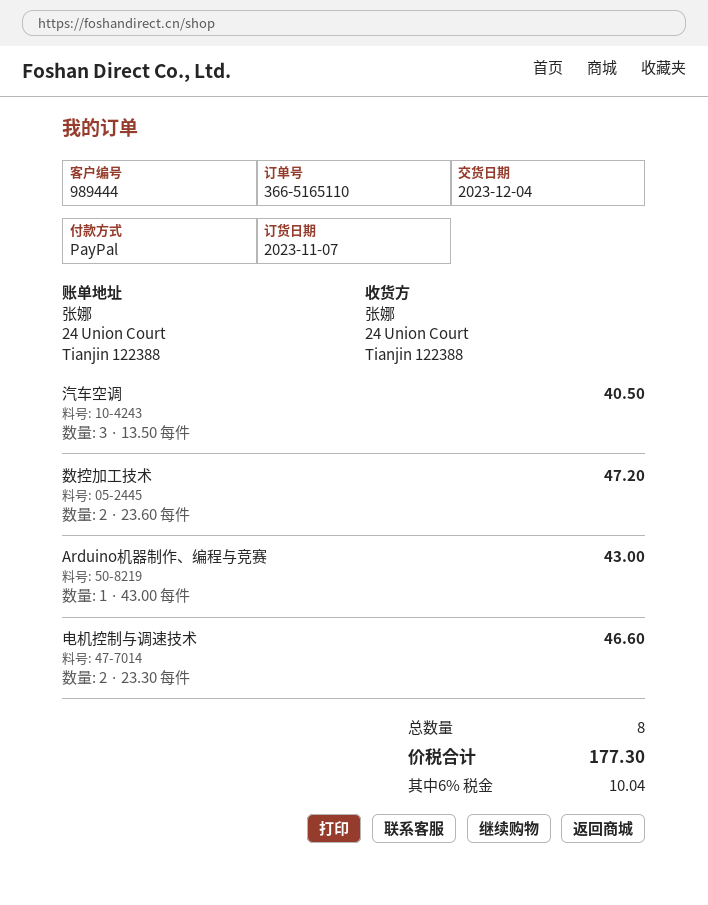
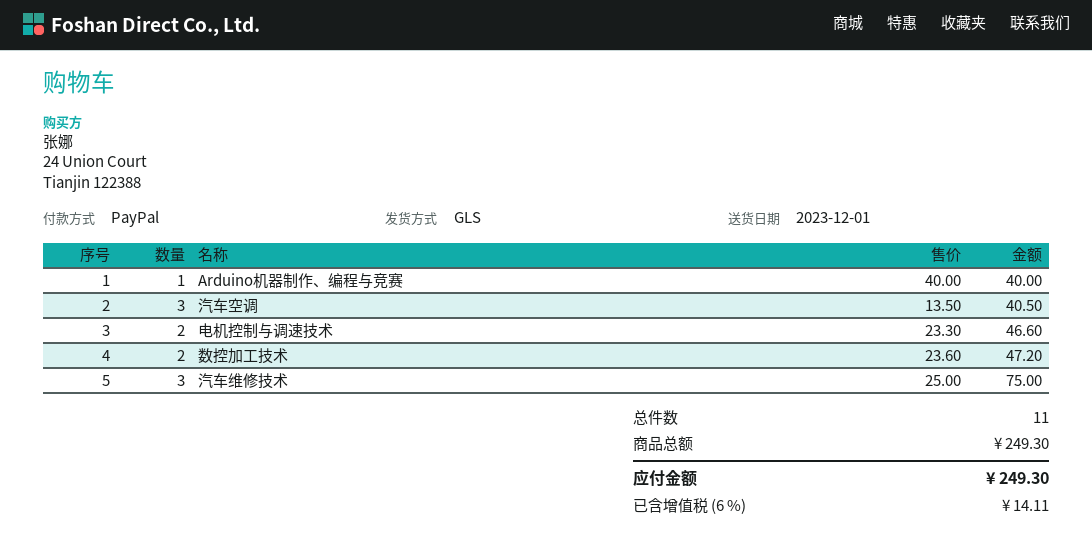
delivery date: 2023-12-04 -> 2023-12-01
Arduino机器制作、编程与竞赛: 1 x 43.00 = 43.00 -> 1 x 40.00 = 40.00
汽车维修技术: none -> 3 x 25.00 = 75.00
total quantity: 8 -> 11
tax: 6% = 10.04 -> 6% = 14.11
total: 177.30 -> 249.30

